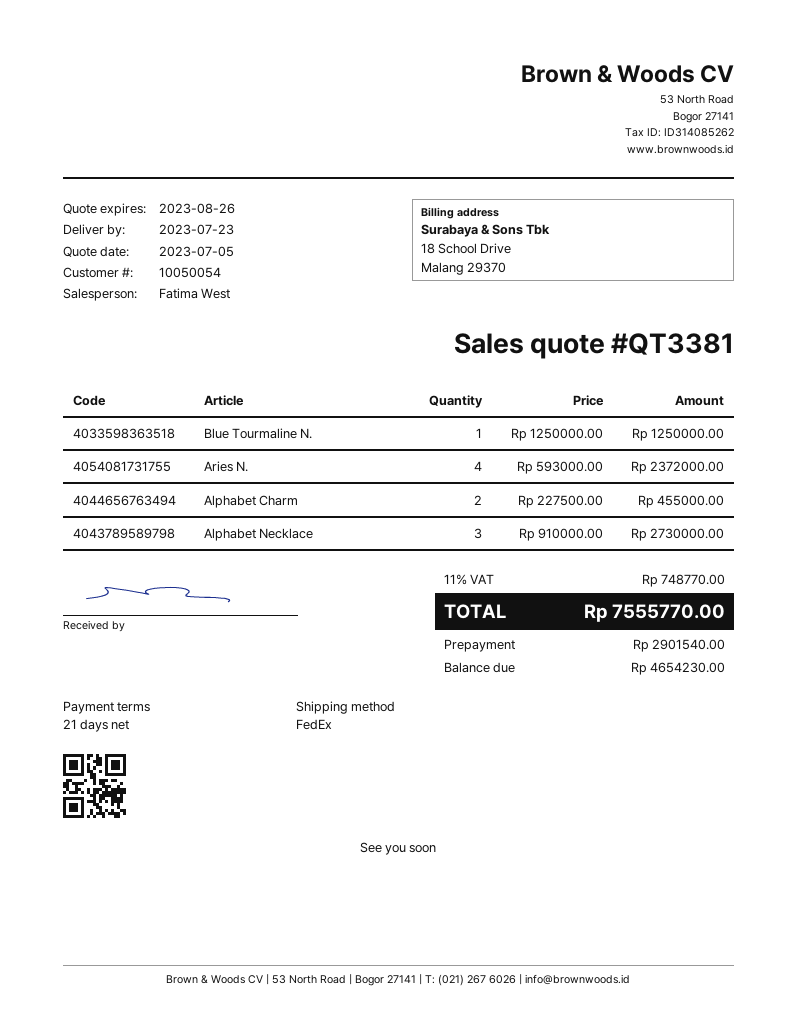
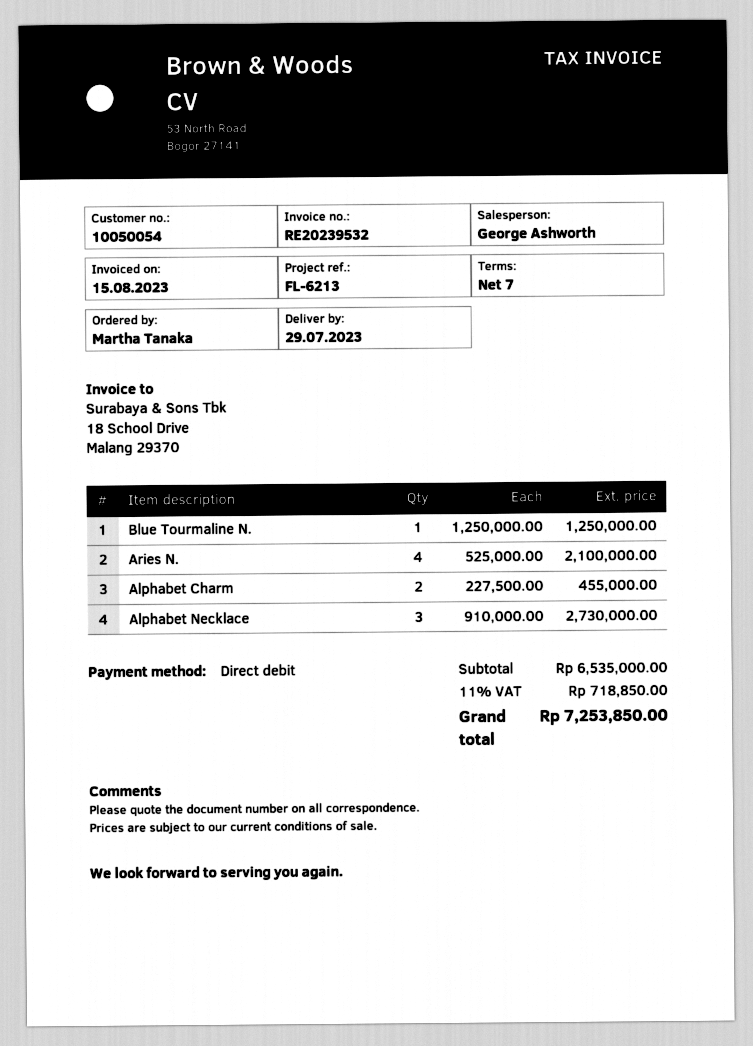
delivery date: 2023-07-23 -> 2023-07-29
payment terms: 21 days -> 7 days
sales rep: Fatima West -> George Ashworth
Aries N.: 4 x 593000.00 = 2372000.00 -> 4 x 525000.00 = 2100000.00
tax: 11% = 748770.00 -> 11% = 718850.00
total: 7555770.00 -> 7253850.00

